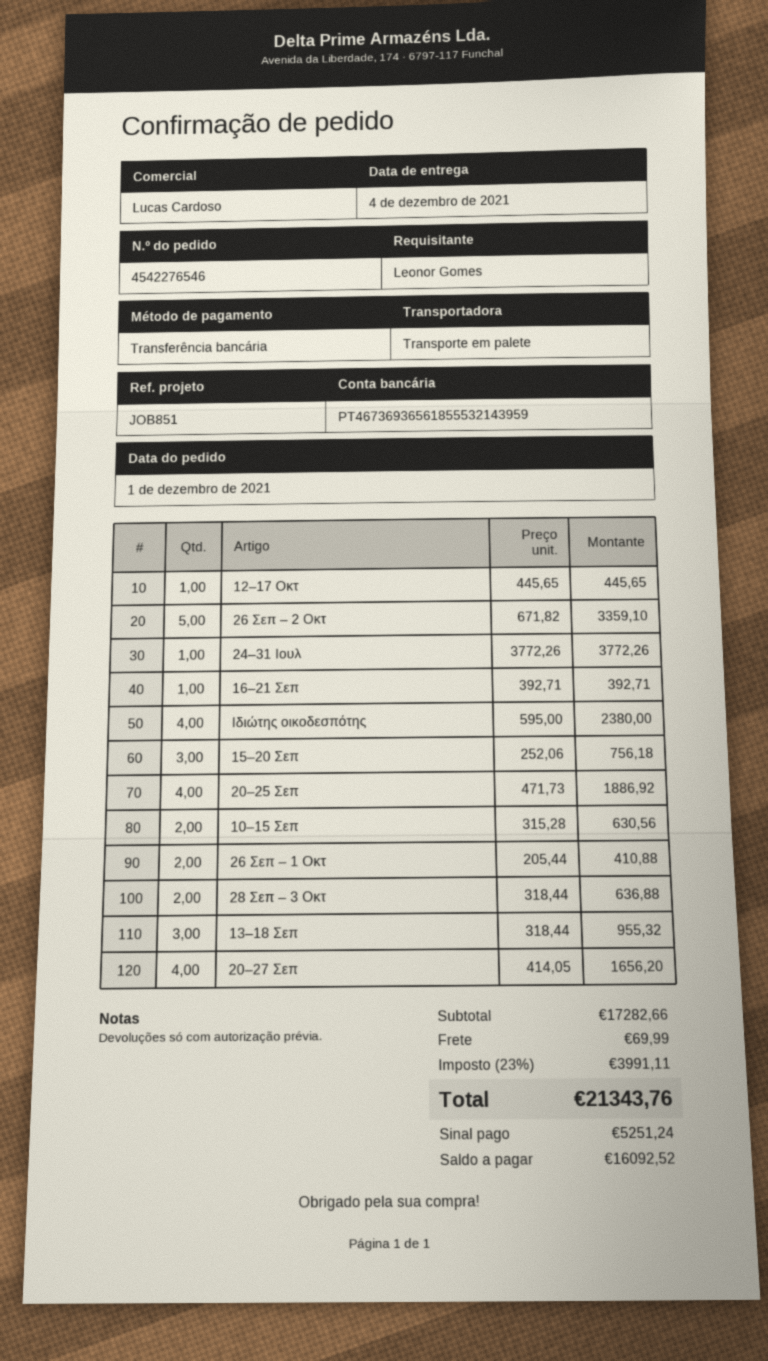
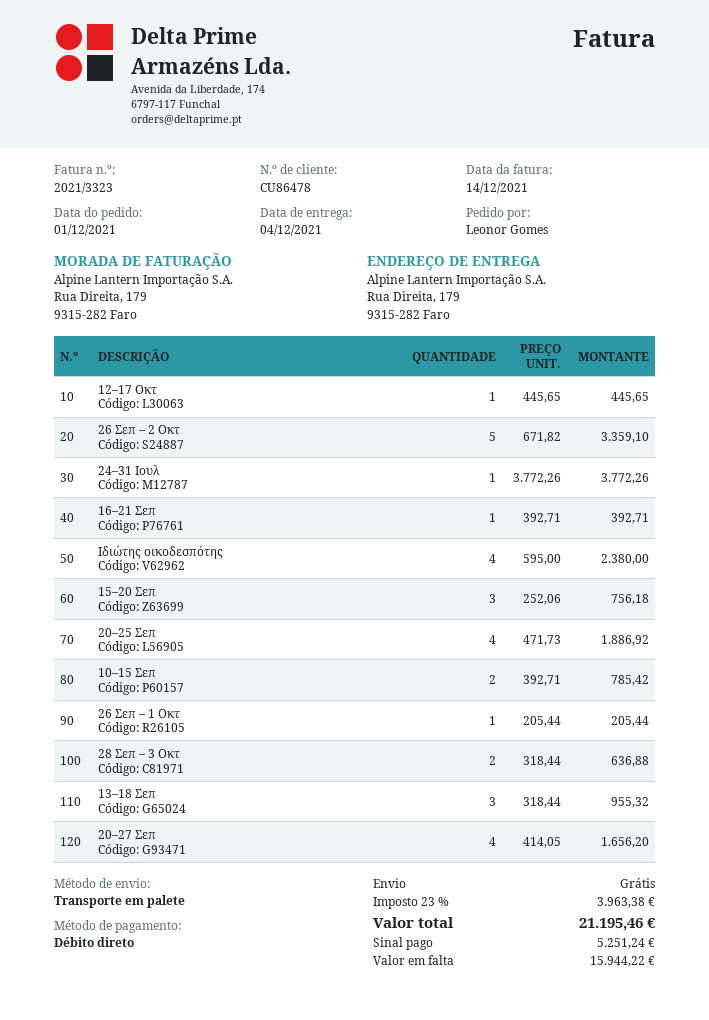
payment method: bank transfer -> direct debit
10–15 Σεπ: 2 x 315.28 = 630.56 -> 2 x 392.71 = 785.42
26 Σεπ – 1 Οκτ: 2 x 205.44 = 410.88 -> 1 x 205.44 = 205.44
shipping: 69.99 -> 0.00
tax: 23% = 3991.11 -> 23% = 3963.38
total: 21343.76 -> 21195.46
balance: 16092.52 -> 15944.22

